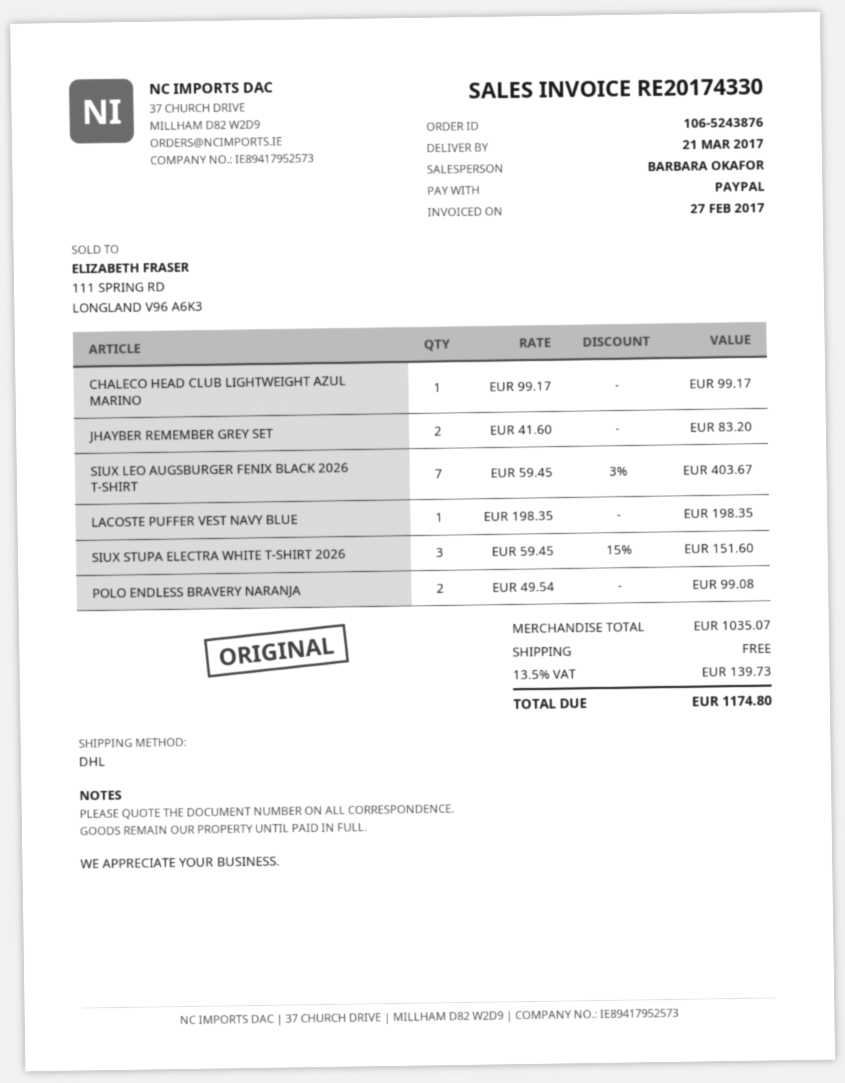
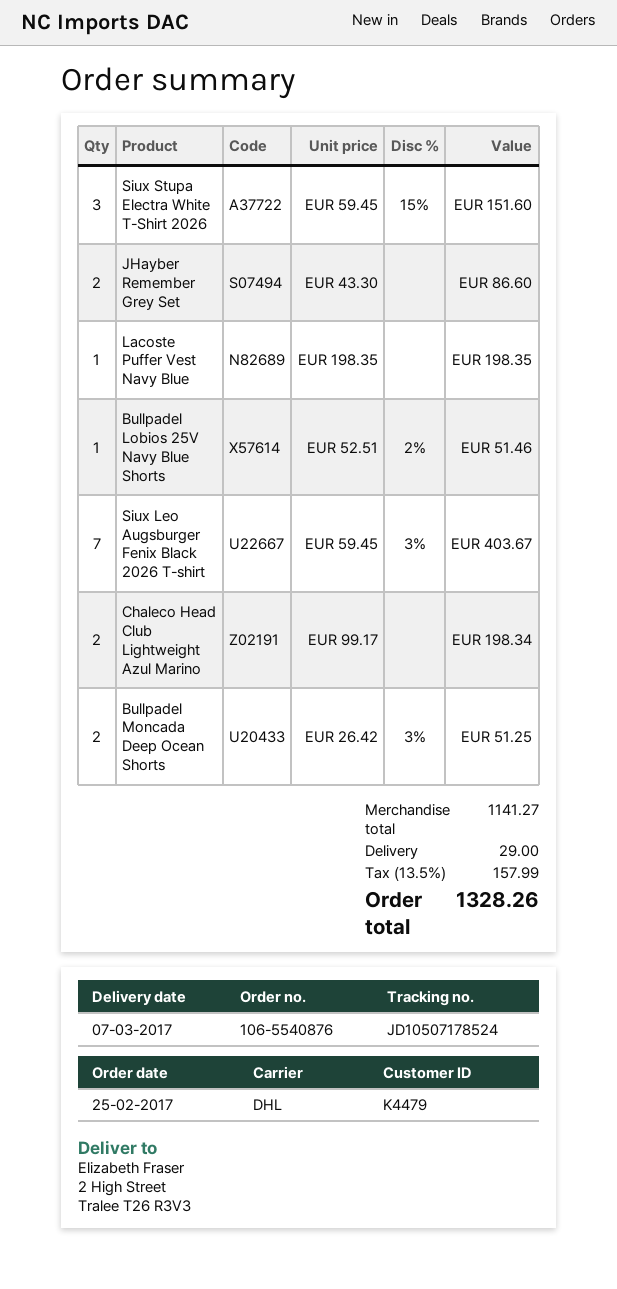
order number: 106-5243876 -> 106-5540876
delivery date: 2017-03-21 -> 2017-03-07
CHALECO HEAD CLUB LIGHTWEIGHT AZUL MARINO: 1 x 99.17 = 99.17 -> 2 x 99.17 = 198.34
JHAYBER REMEMBER GREY SET: 2 x 41.60 = 83.20 -> 2 x 43.30 = 86.60
POLO ENDLESS BRAVERY NARANJA: 2 x 49.54 = 99.08 -> none
Bullpadel Lobios 25V Navy Blue Shorts: none -> 1 x 52.51 - 2% = 51.46
Bullpadel Moncada Deep Ocean Shorts: none -> 2 x 26.42 - 3% = 51.25
subtotal: 1035.07 -> 1141.27
shipping: 0.00 -> 29.00
tax: 13.5% = 139.73 -> 13.5% = 157.99
total: 1174.80 -> 1328.26

